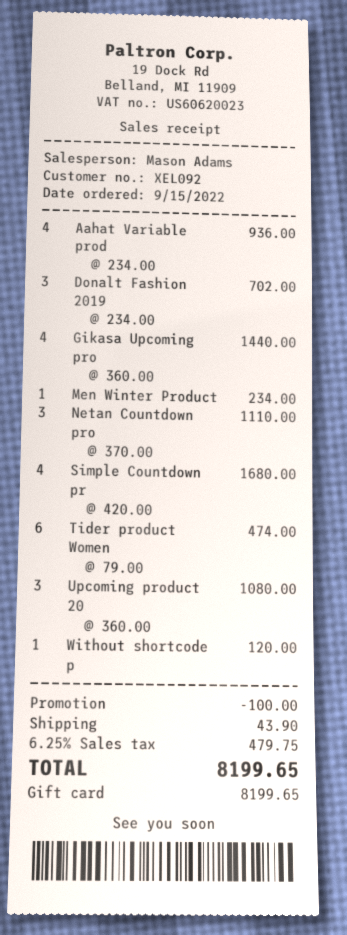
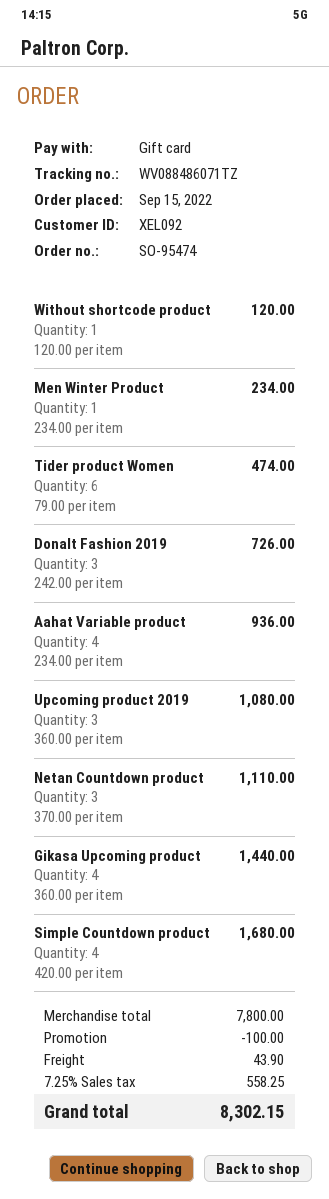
Donalt Fashion 2019: 3 x 234.00 = 702.00 -> 3 x 242.00 = 726.00
tax: 6.25% = 479.75 -> 7.25% = 558.25
total: 8199.65 -> 8302.15

